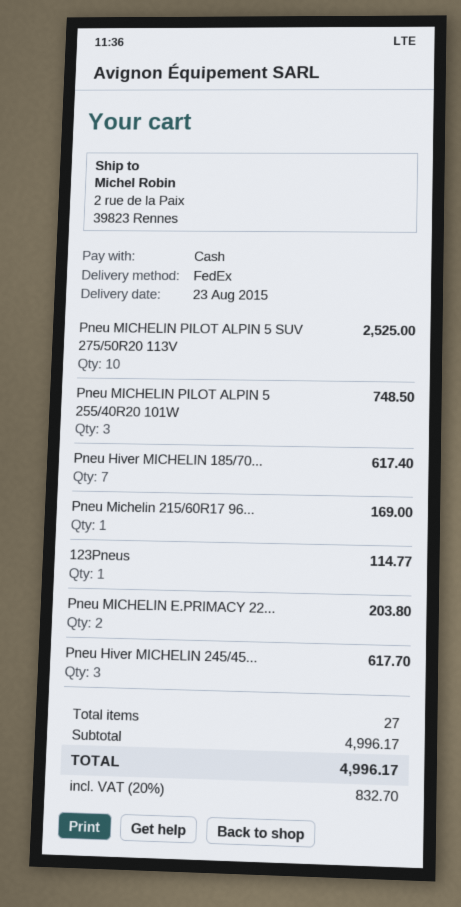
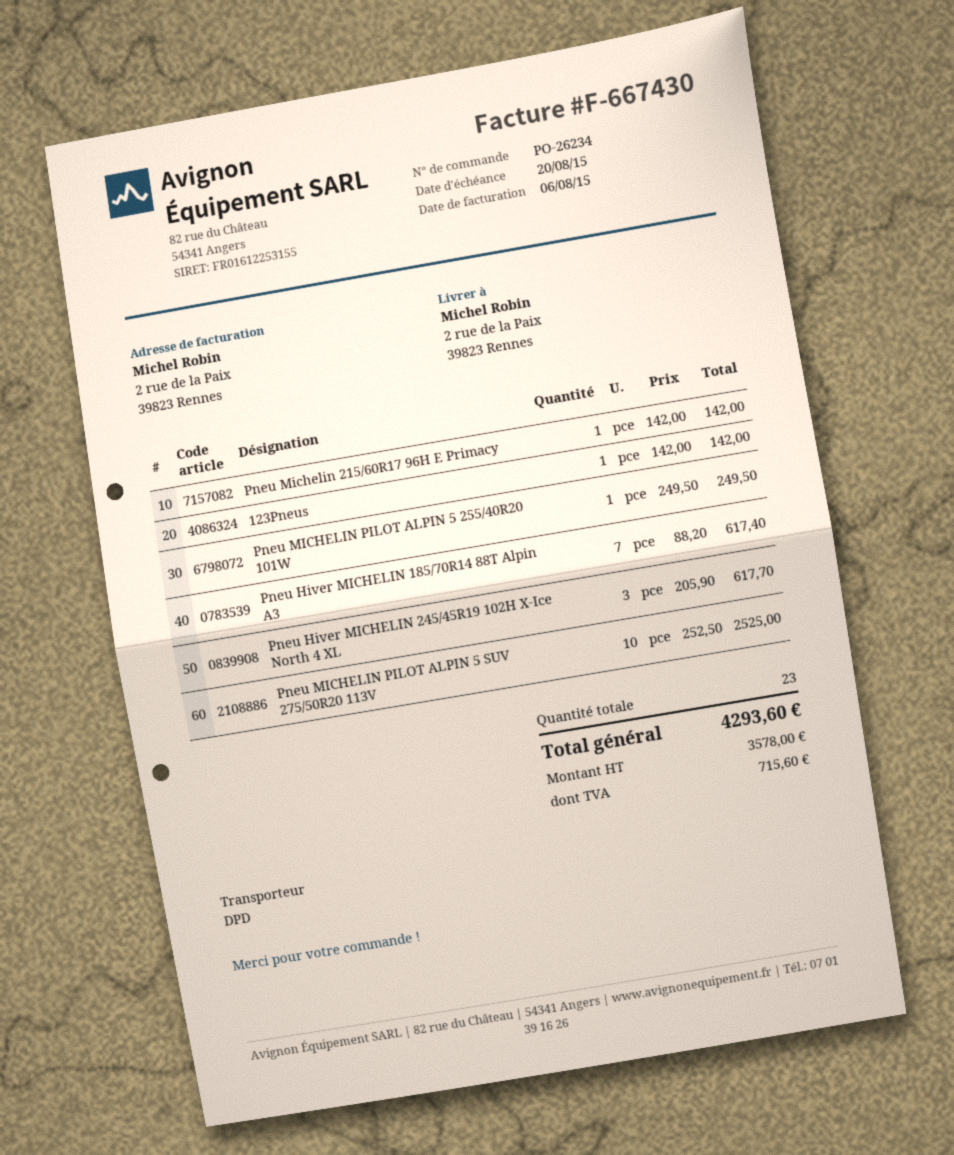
shipping method: FedEx -> DPD
Pneu MICHELIN PILOT ALPIN 5 255/40R20 101W: 3 for 748.50 -> 1 for 249.50
Pneu Michelin 215/60R17 96...: 1 for 169.00 -> 1 for 142.00
123Pneus: 1 for 114.77 -> 1 for 142.00
Pneu MICHELIN E.PRIMACY 22...: 2 for 203.80 -> none
total quantity: 27 -> 23
tax: 832.70 -> 715.60
total: 4996.17 -> 4293.60

